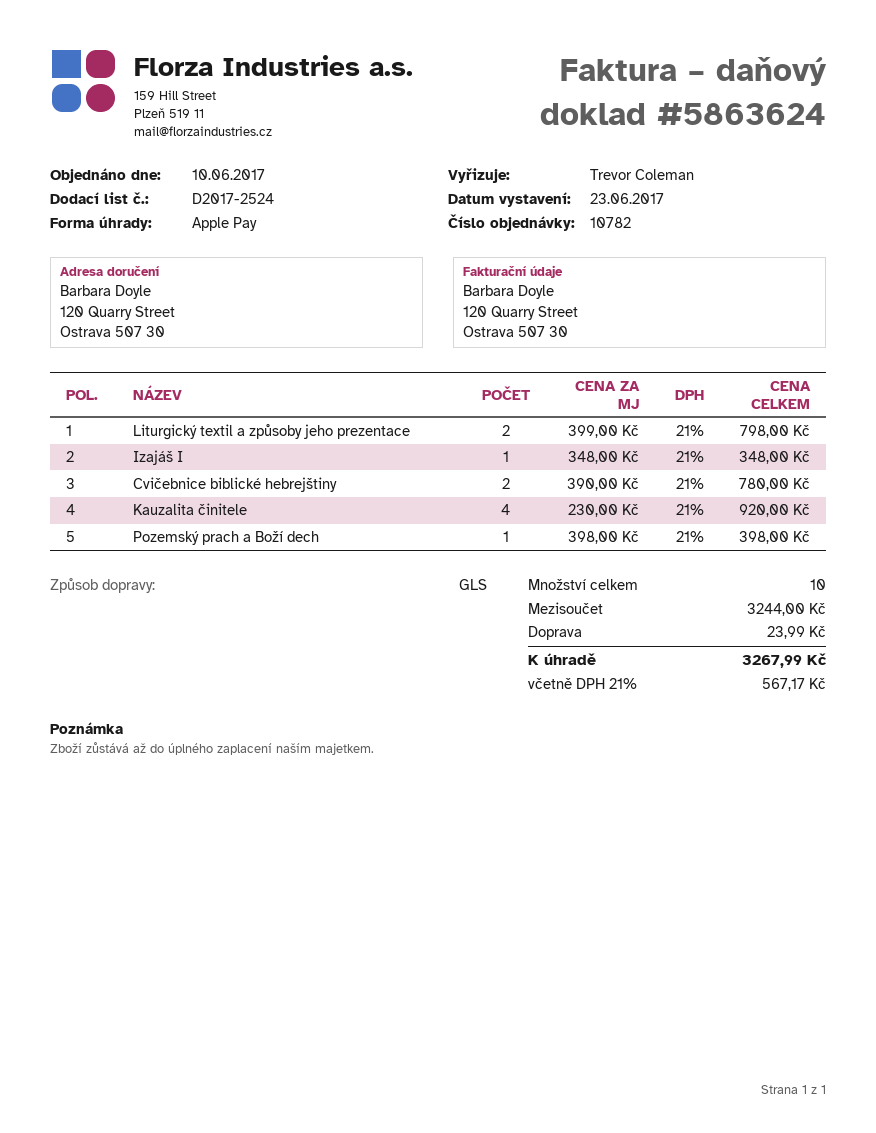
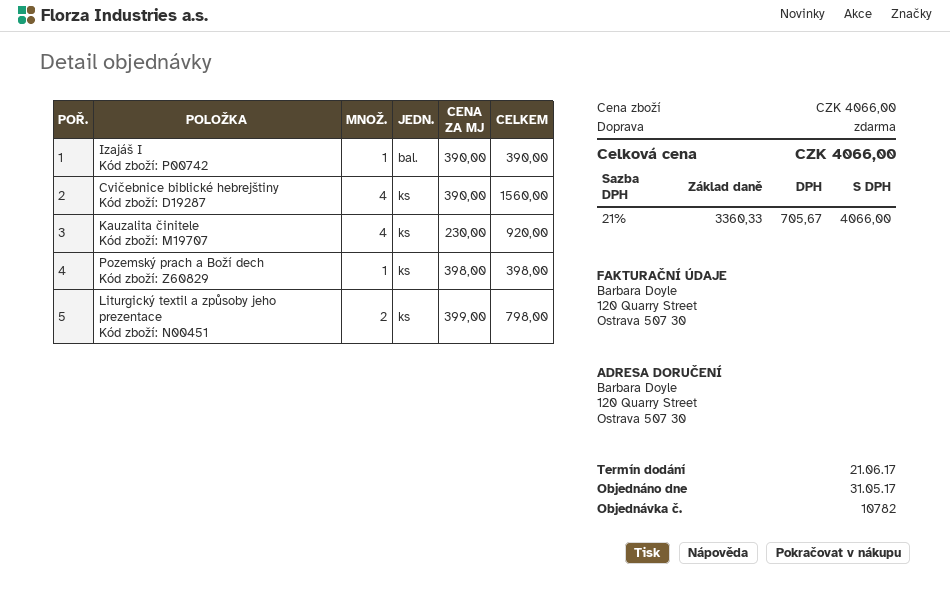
order date: 2017-06-10 -> 2017-05-31
Izajáš I: 1 x 348.00 = 348.00 -> 1 x 390.00 = 390.00
Cvičebnice biblické hebrejštiny: 2 x 390.00 = 780.00 -> 4 x 390.00 = 1560.00
subtotal: 3244.00 -> 4066.00
shipping: 23.99 -> 0.00
tax: 21% = 567.17 -> 21% = 705.67
total: 3267.99 -> 4066.00

